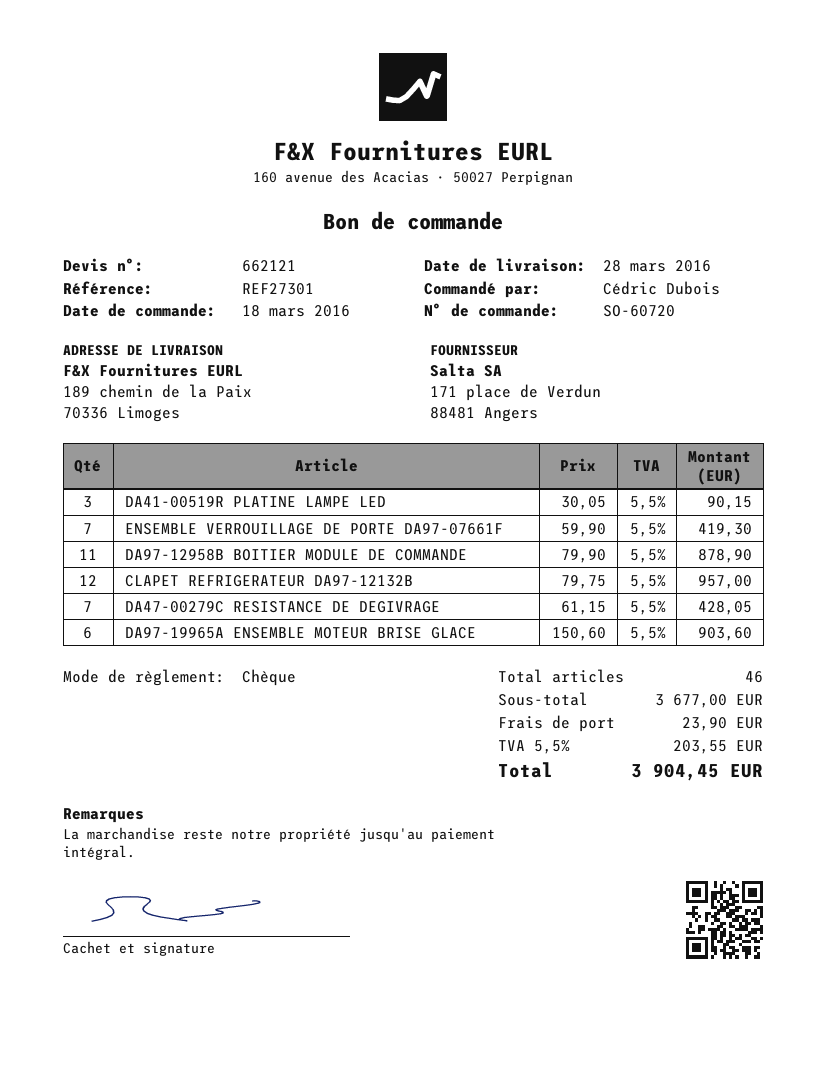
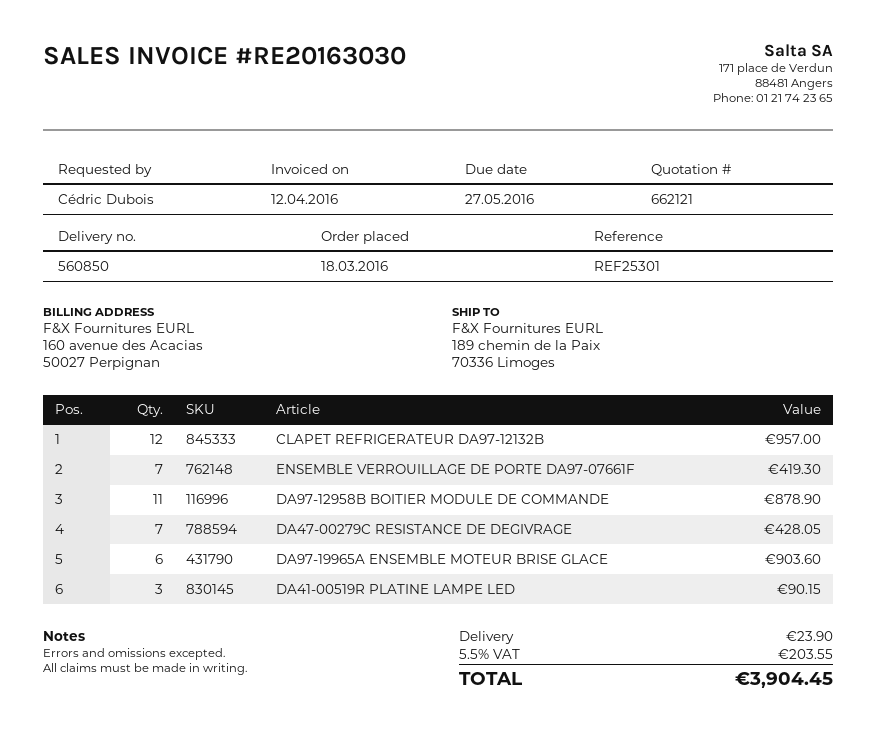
reference: REF27301 -> REF25301

